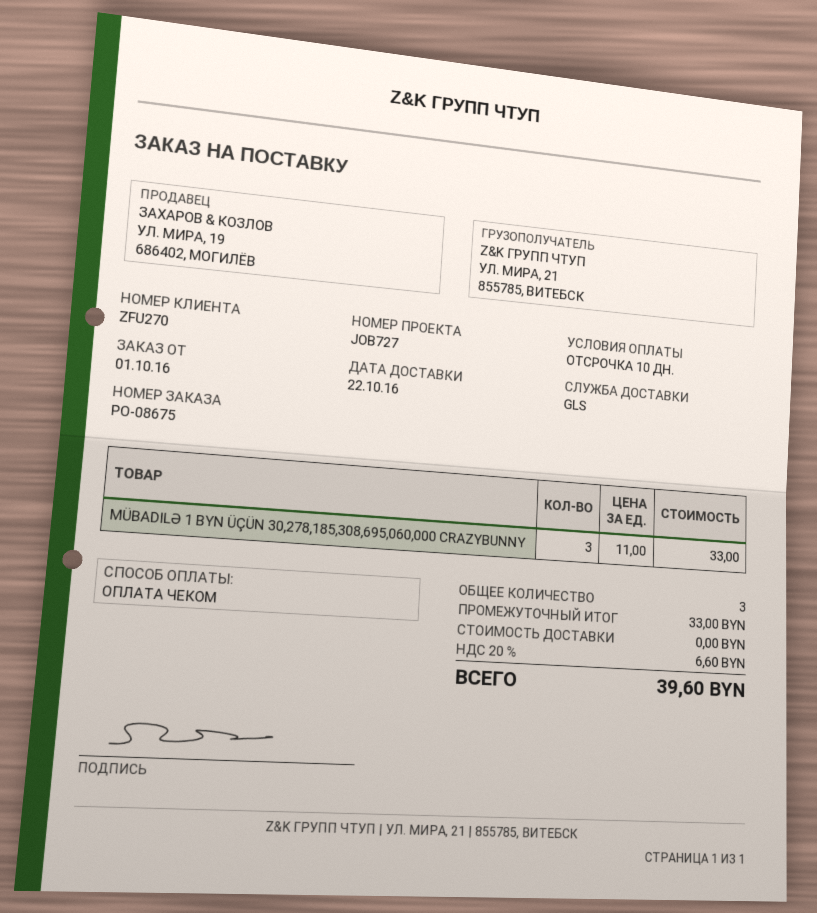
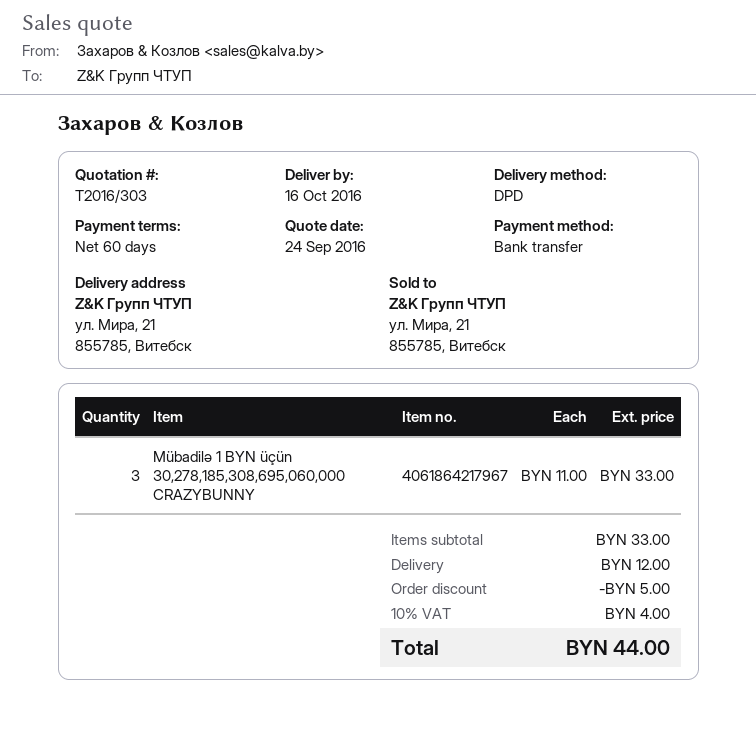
delivery date: 2016-10-22 -> 2016-10-16
payment terms: 10 days -> 60 days
payment method: cheque -> bank transfer
shipping method: GLS -> DPD
discount: none -> 5.00
shipping: 0.00 -> 12.00
tax: 20% = 6.60 -> 10% = 4.00
total: 39.60 -> 44.00

